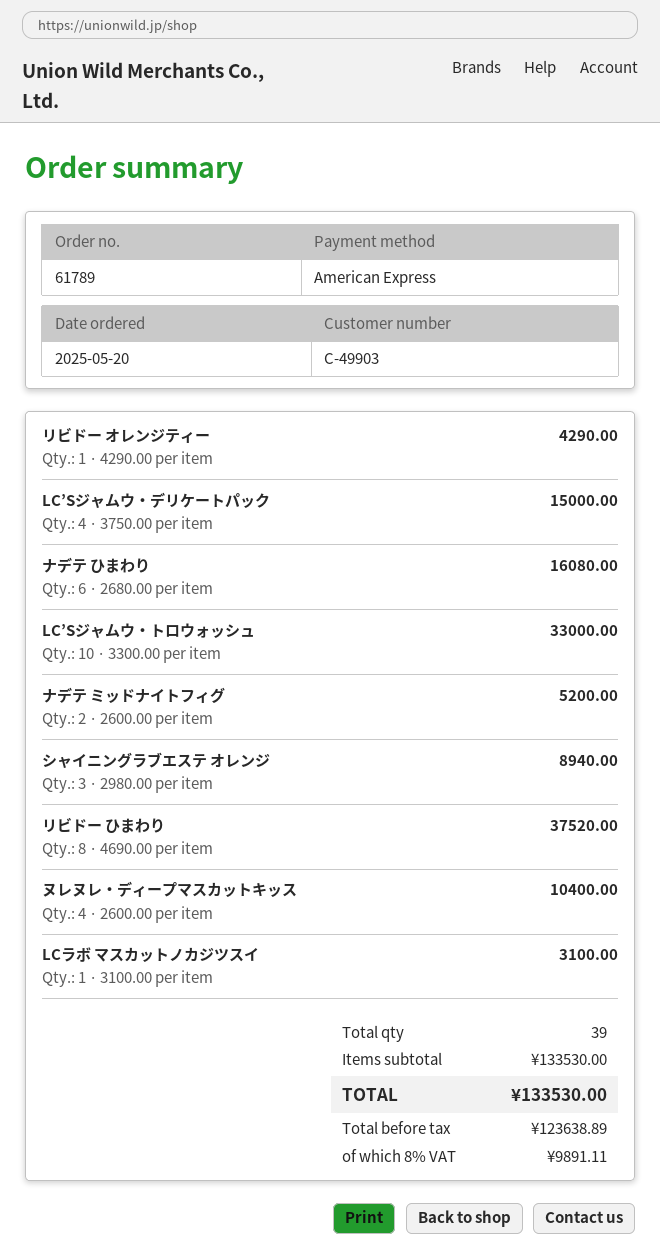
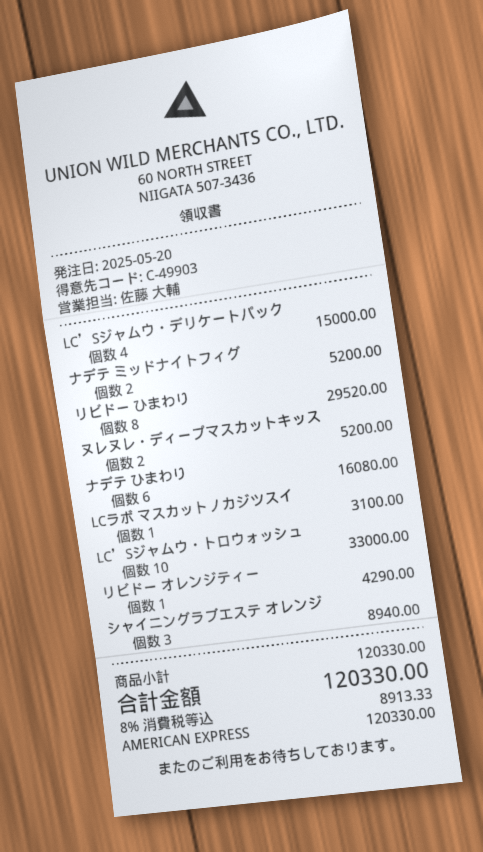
リビドー ひまわり: 8 for 37520.00 -> 8 for 29520.00
ヌレヌレ・ディープマスカットキッス: 4 for 10400.00 -> 2 for 5200.00
subtotal: 133530.00 -> 120330.00
tax: 8% = 9891.11 -> 8% = 8913.33
total: 133530.00 -> 120330.00

